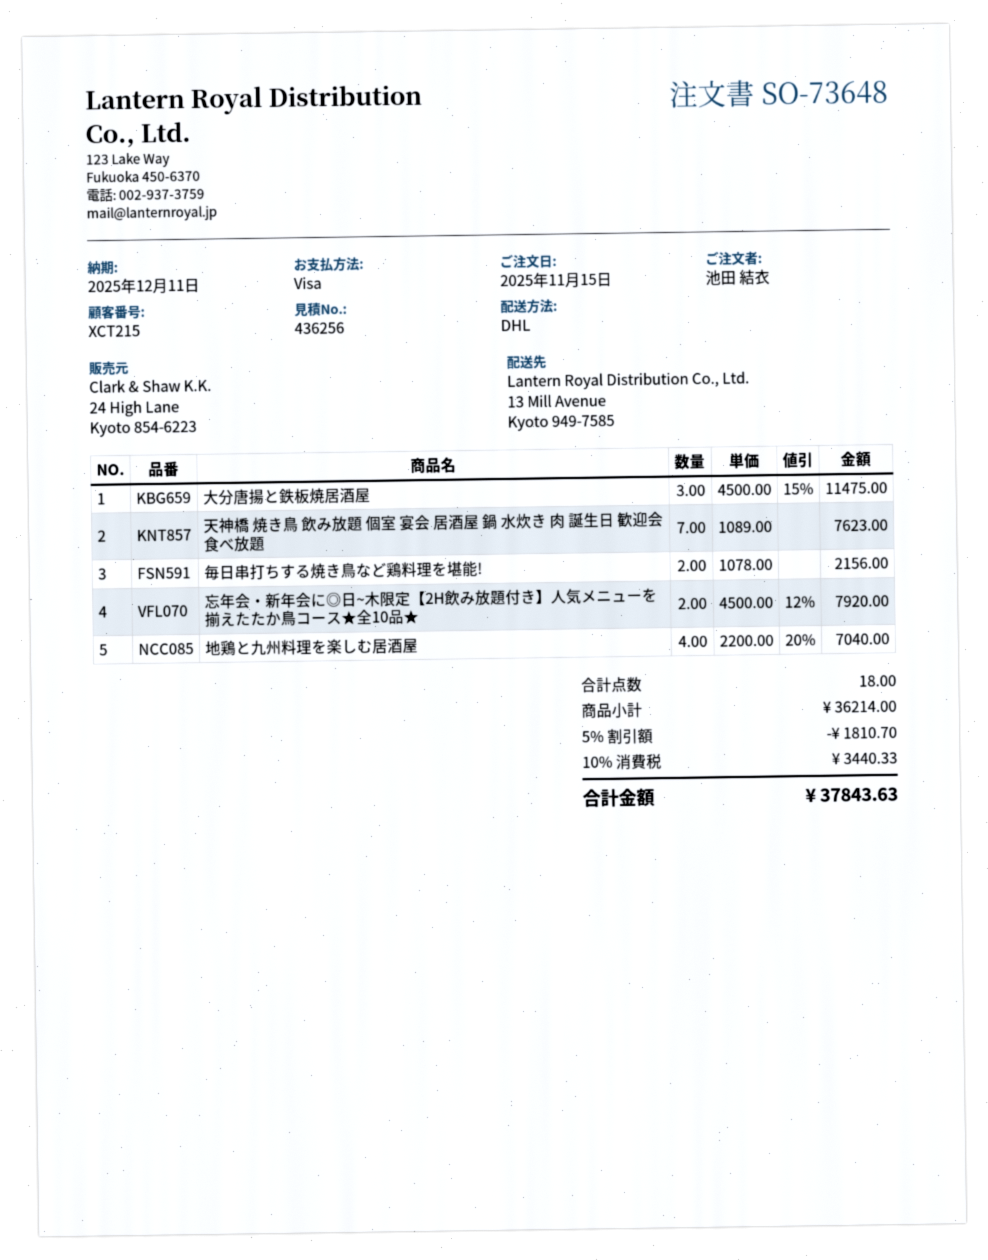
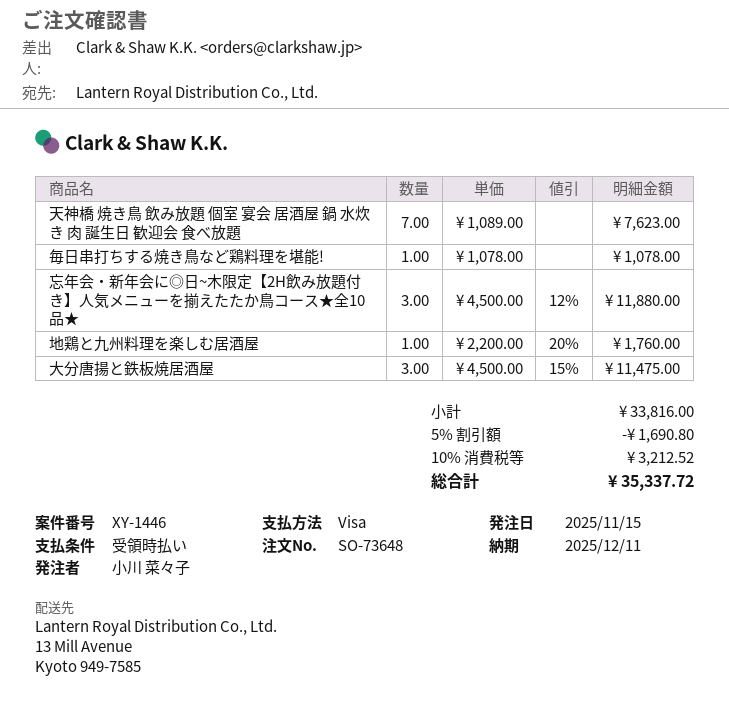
ordered by: 池田 結衣 -> 小川 菜々子
毎日串打ちする焼き鳥など鶏料理を堪能!: 2 x 1078.00 = 2156.00 -> 1 x 1078.00 = 1078.00
忘年会・新年会に◎日~木限定【2H飲み放題付き】人気メニューを揃えたたか鳥コース★全10品★: 2 x 4500.00 - 12% = 7920.00 -> 3 x 4500.00 - 12% = 11880.00
地鶏と九州料理を楽しむ居酒屋: 4 x 2200.00 - 20% = 7040.00 -> 1 x 2200.00 - 20% = 1760.00
subtotal: 36214.00 -> 33816.00
discount: 5% = 1810.70 -> 5% = 1690.80
tax: 10% = 3440.33 -> 10% = 3212.52
total: 37843.63 -> 35337.72

